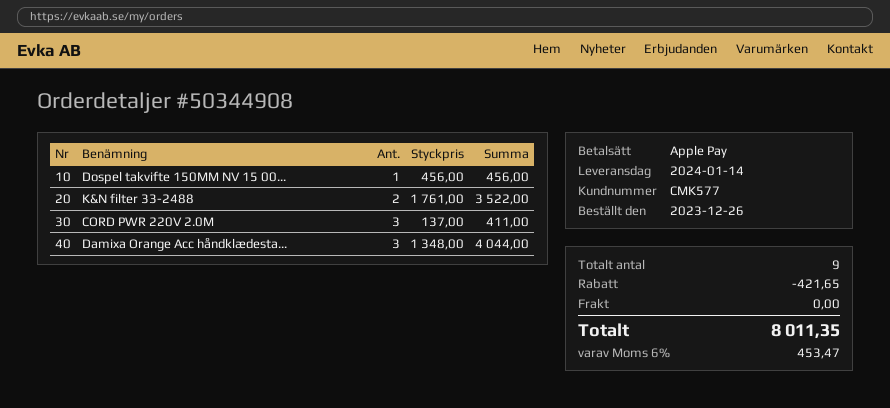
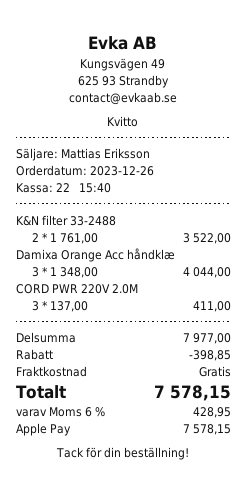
Dospel takvifte 150MM NV 15 00...: 1 x 456.00 = 456.00 -> none
discount: 421.65 -> 398.85
tax: 6% = 453.47 -> 6% = 428.95
total: 8011.35 -> 7578.15

